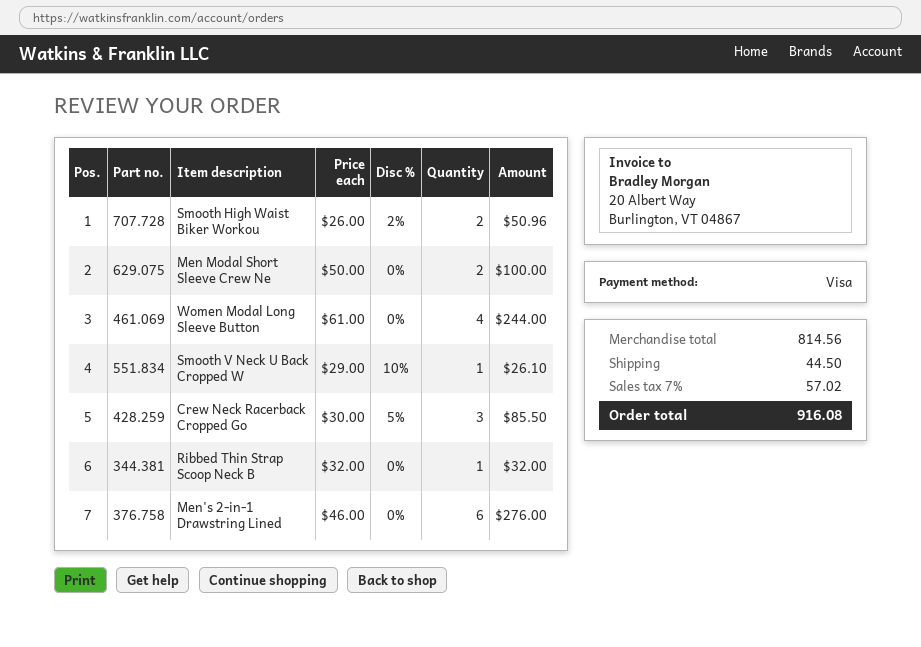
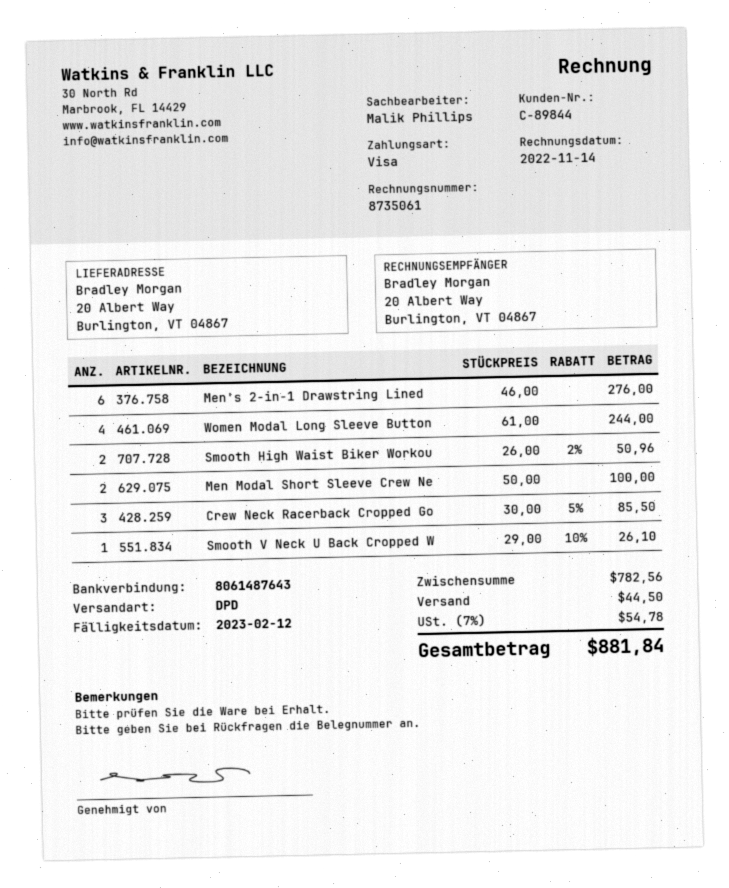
Ribbed Thin Strap Scoop Neck B: 1 x 32.00 = 32.00 -> none
subtotal: 814.56 -> 782.56
tax: 7% = 57.02 -> 7% = 54.78
total: 916.08 -> 881.84

